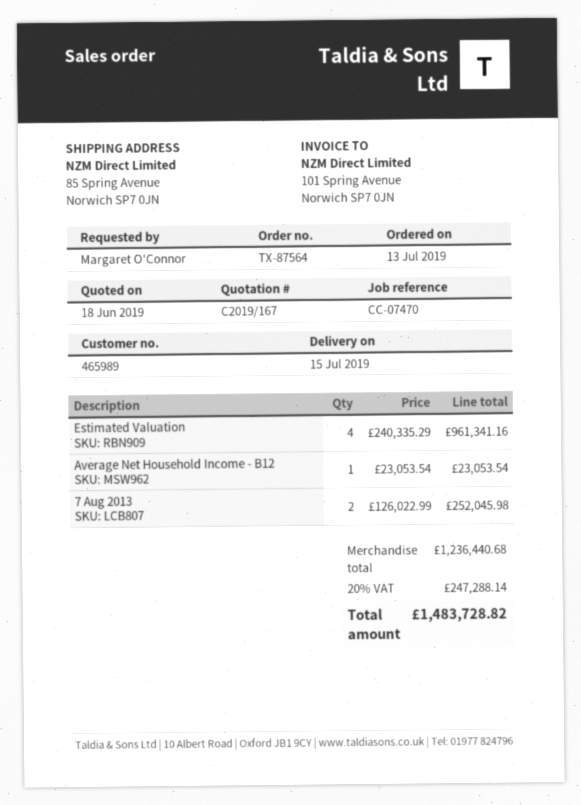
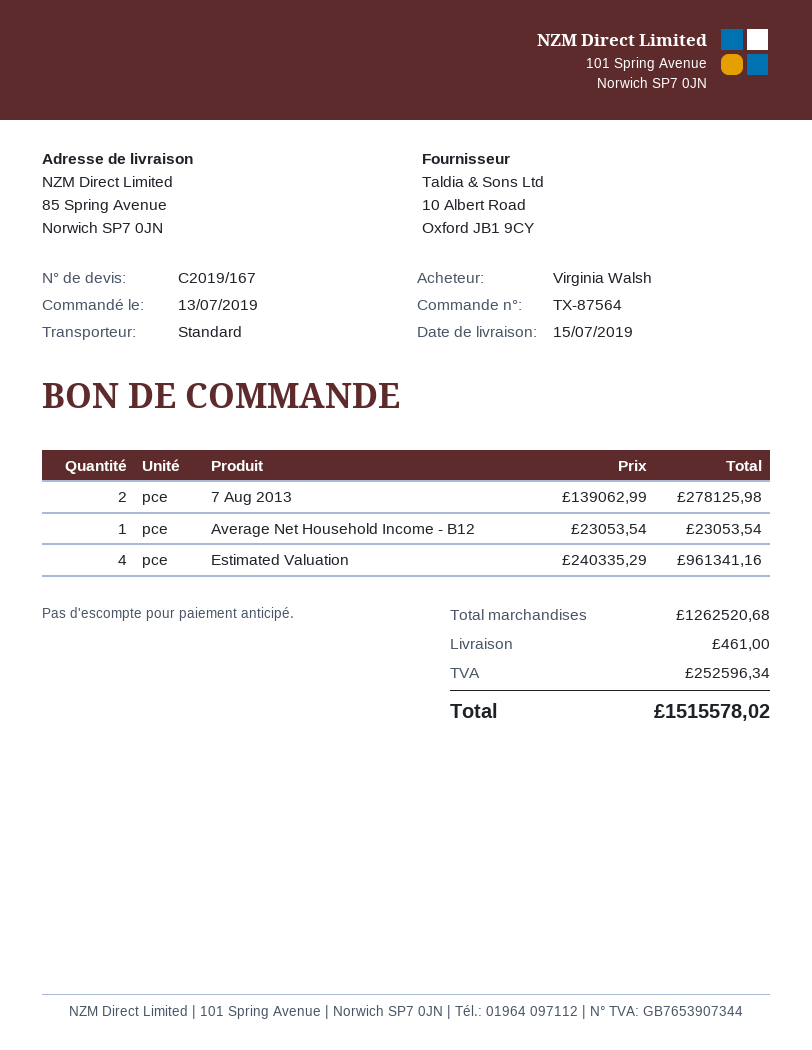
ordered by: Margaret O'Connor -> Virginia Walsh
7 Aug 2013: 2 x 126022.99 = 252045.98 -> 2 x 139062.99 = 278125.98
subtotal: 1236440.68 -> 1262520.68
shipping: none -> 461.00
tax: 247288.14 -> 252596.34
total: 1483728.82 -> 1515578.02

